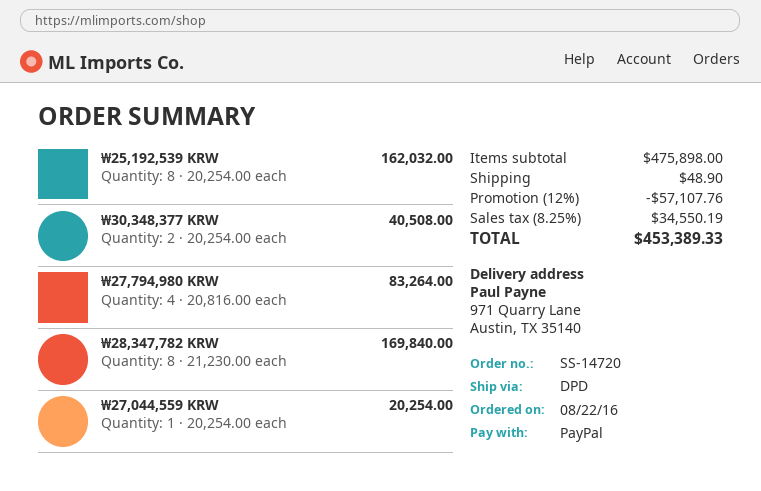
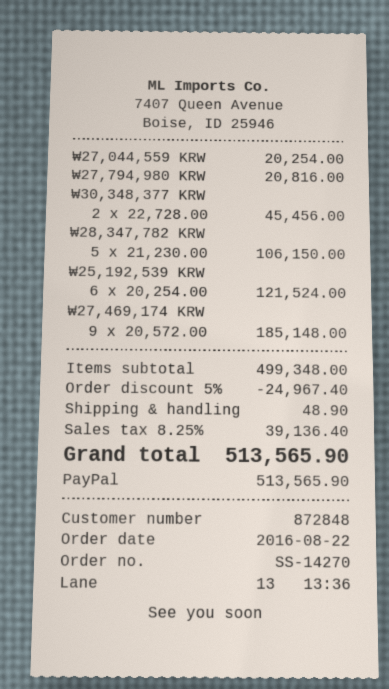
order number: SS-14720 -> SS-14270
₩25,192,539 KRW: 8 x 20254.00 = 162032.00 -> 6 x 20254.00 = 121524.00
₩30,348,377 KRW: 2 x 20254.00 = 40508.00 -> 2 x 22728.00 = 45456.00
₩27,794,980 KRW: 4 x 20816.00 = 83264.00 -> 1 x 20816.00 = 20816.00
₩28,347,782 KRW: 8 x 21230.00 = 169840.00 -> 5 x 21230.00 = 106150.00
₩27,469,174 KRW: none -> 9 x 20572.00 = 185148.00
subtotal: 475898.00 -> 499348.00
discount: 12% = 57107.76 -> 5% = 24967.40
tax: 8.25% = 34550.19 -> 8.25% = 39136.40
total: 453389.33 -> 513565.90

